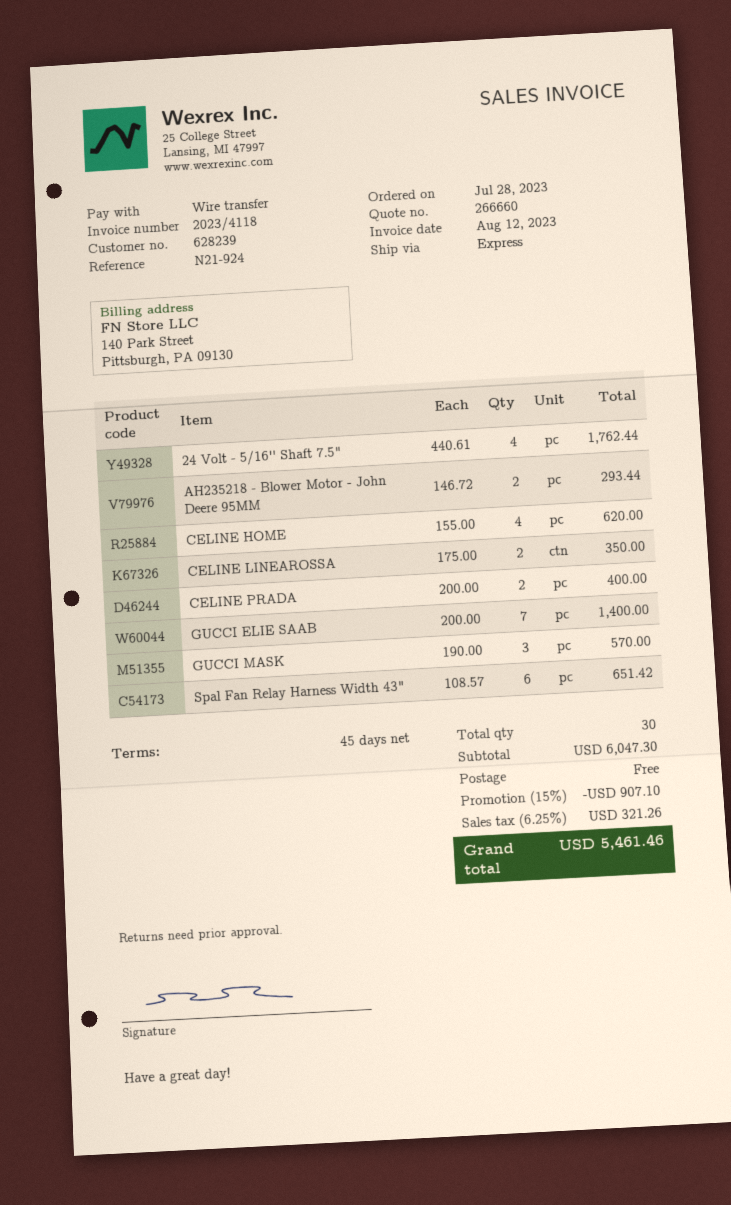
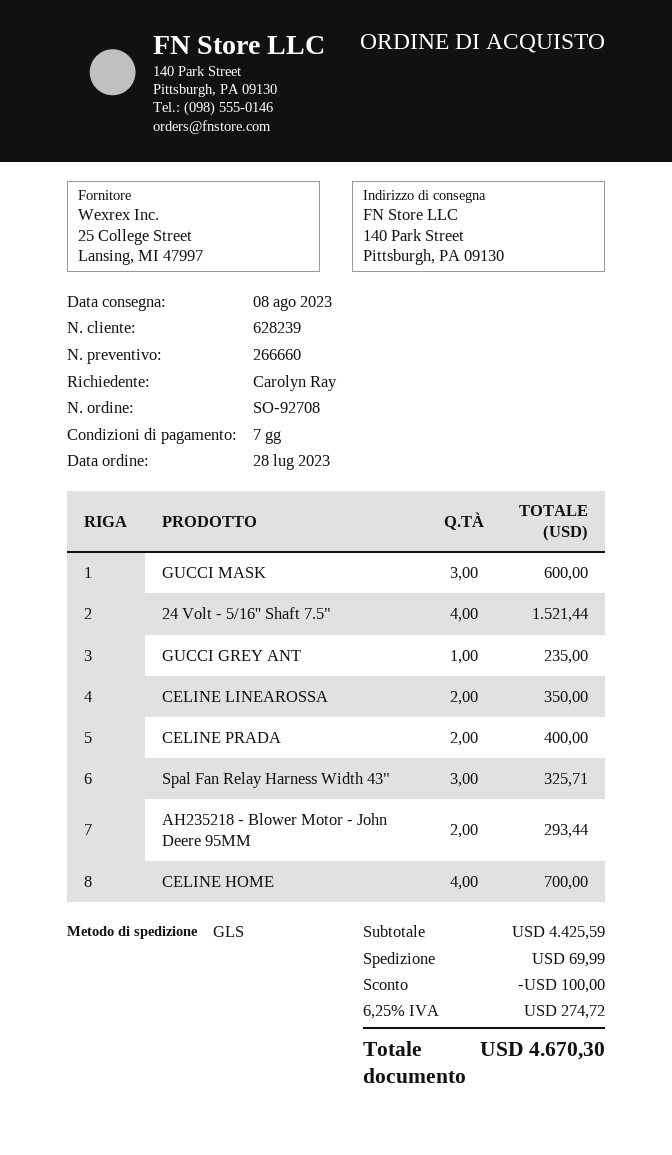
payment terms: 45 days -> 7 days
shipping method: express -> GLS
24 Volt - 5/16'' Shaft 7.5": 4 for 1762.44 -> 4 for 1521.44
CELINE HOME: 4 for 620.00 -> 4 for 700.00
GUCCI ELIE SAAB: 7 for 1400.00 -> none
GUCCI MASK: 3 for 570.00 -> 3 for 600.00
Spal Fan Relay Harness Width 43": 6 for 651.42 -> 3 for 325.71
GUCCI GREY ANT: none -> 1 for 235.00
subtotal: 6047.30 -> 4425.59
discount: 907.10 -> 100.00
shipping: 0.00 -> 69.99
tax: 6.25% = 321.26 -> 6.25% = 274.72
total: 5461.46 -> 4670.30

